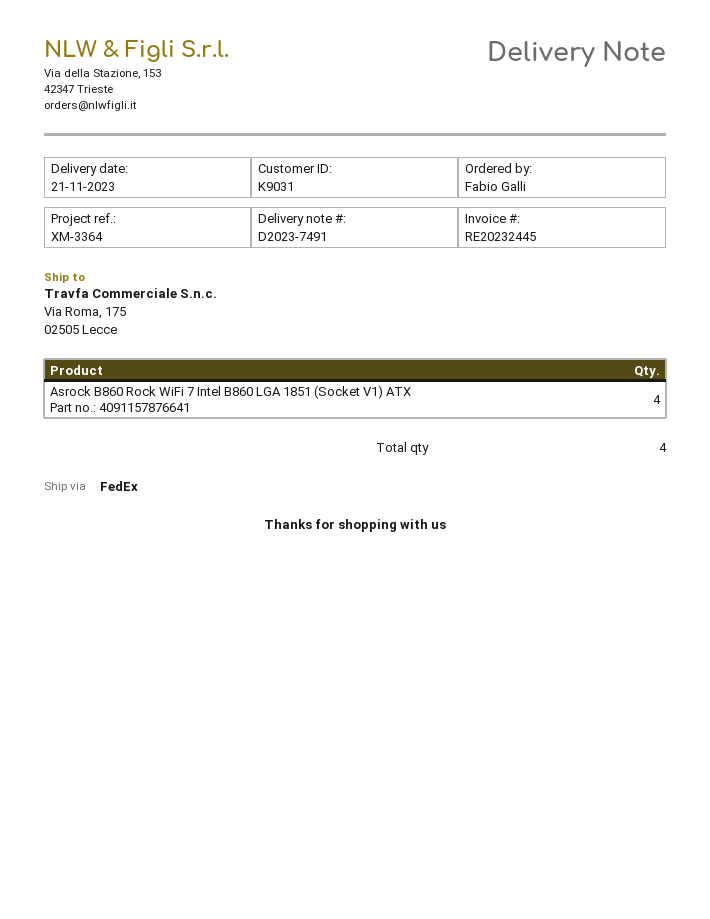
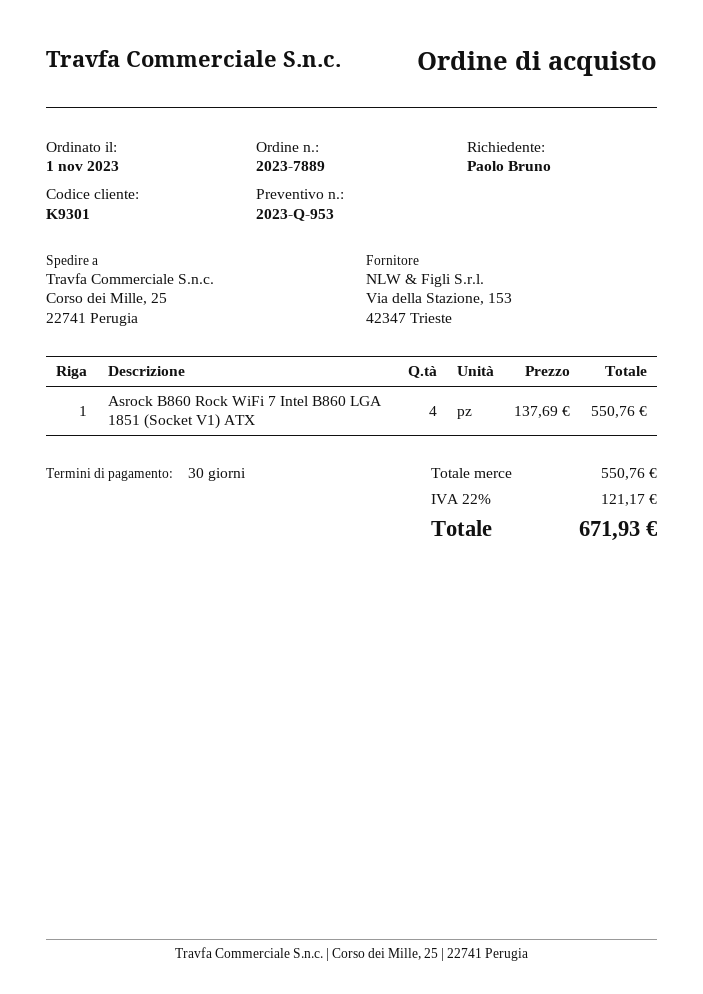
customer number: K9031 -> K9301
ordered by: Fabio Galli -> Paolo Bruno
ship to: Via Roma, 175, 02505 Lecce -> Corso dei Mille, 25, 22741 Perugia

